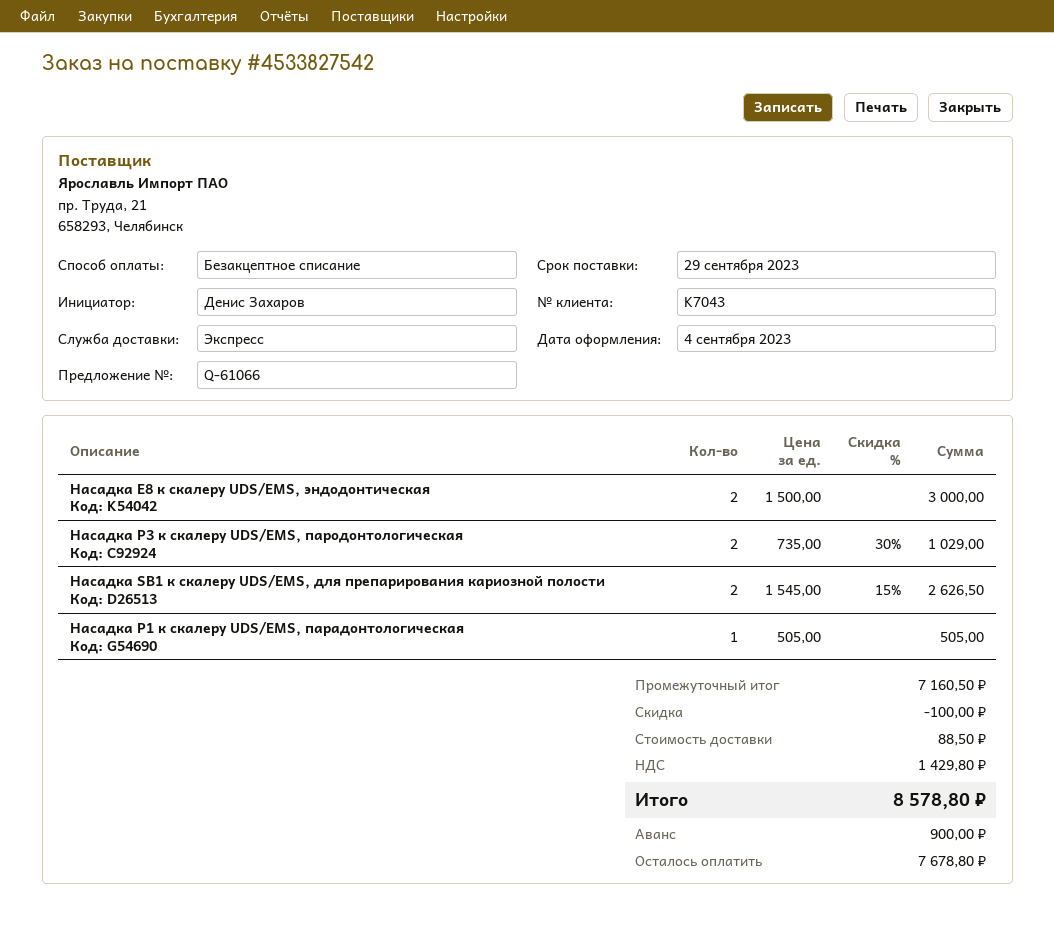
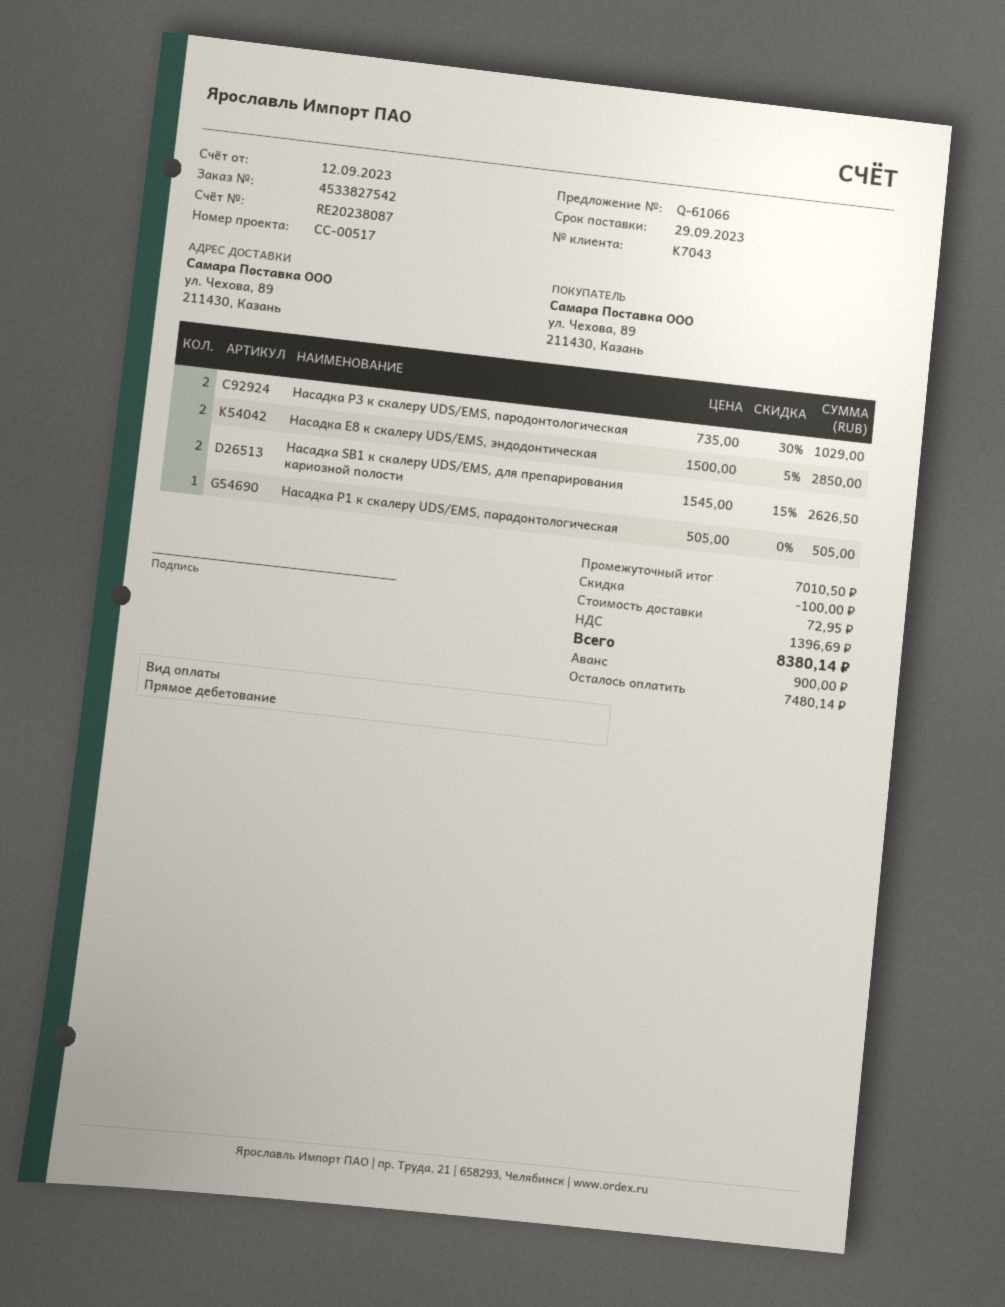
Насадка E8 к скалеру UDS/EMS, эндодонтическая: 2 x 1500.00 = 3000.00 -> 2 x 1500.00 - 5% = 2850.00
subtotal: 7160.50 -> 7010.50
shipping: 88.50 -> 72.95
tax: 1429.80 -> 1396.69
total: 8578.80 -> 8380.14
balance: 7678.80 -> 7480.14

